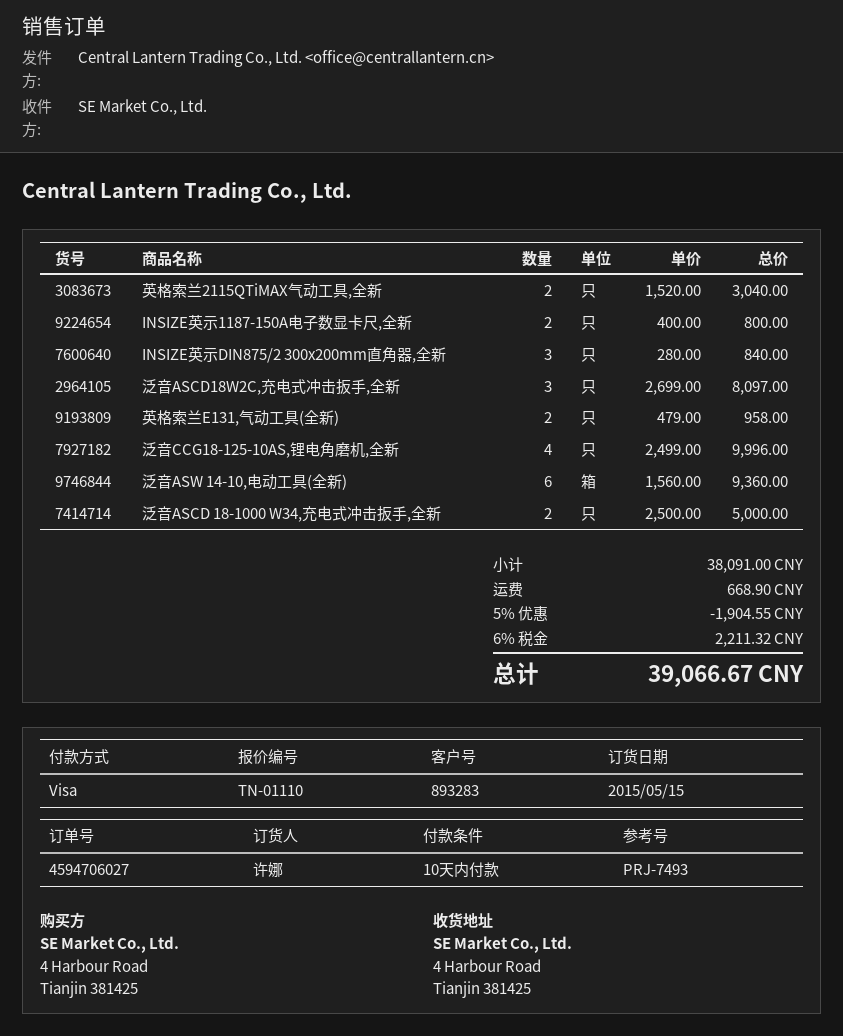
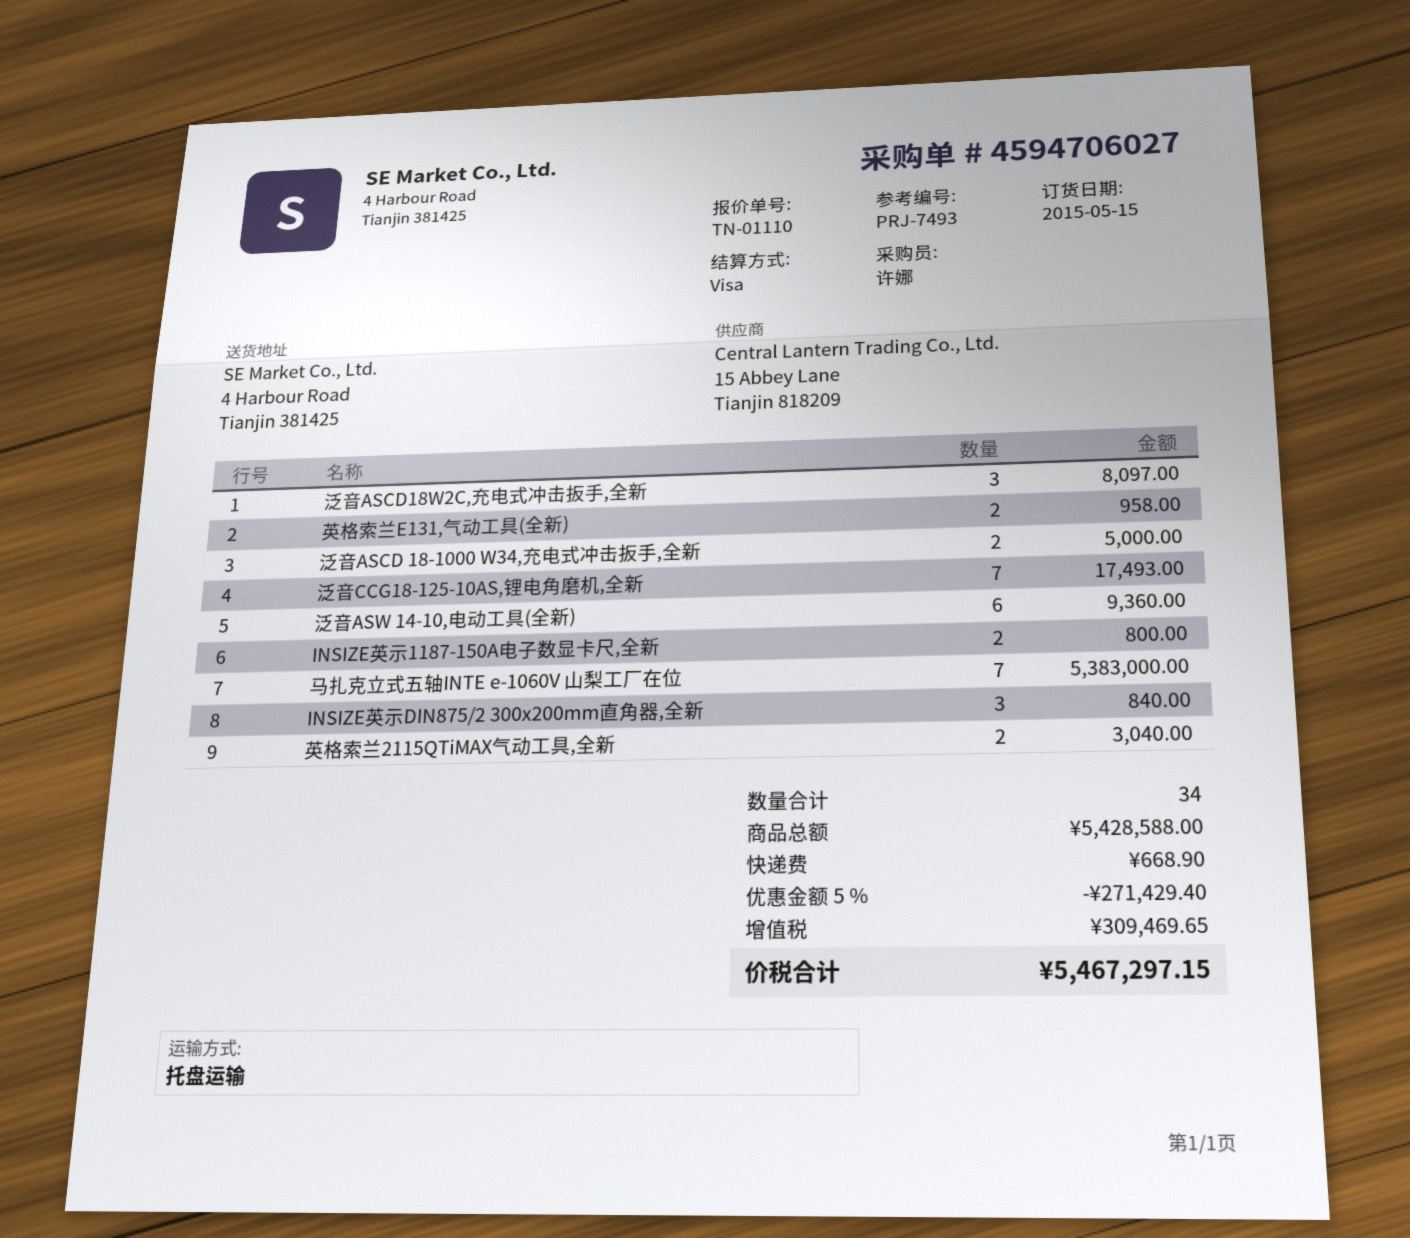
泛音CCG18-125-10AS,锂电角磨机,全新: 4 for 9996.00 -> 7 for 17493.00
马扎克立式五轴INTE e-1060V 山梨工厂在位: none -> 7 for 5383000.00
subtotal: 38091.00 -> 5428588.00
discount: 5% = 1904.55 -> 5% = 271429.40
tax: 2211.32 -> 309469.65
total: 39066.67 -> 5467297.15

